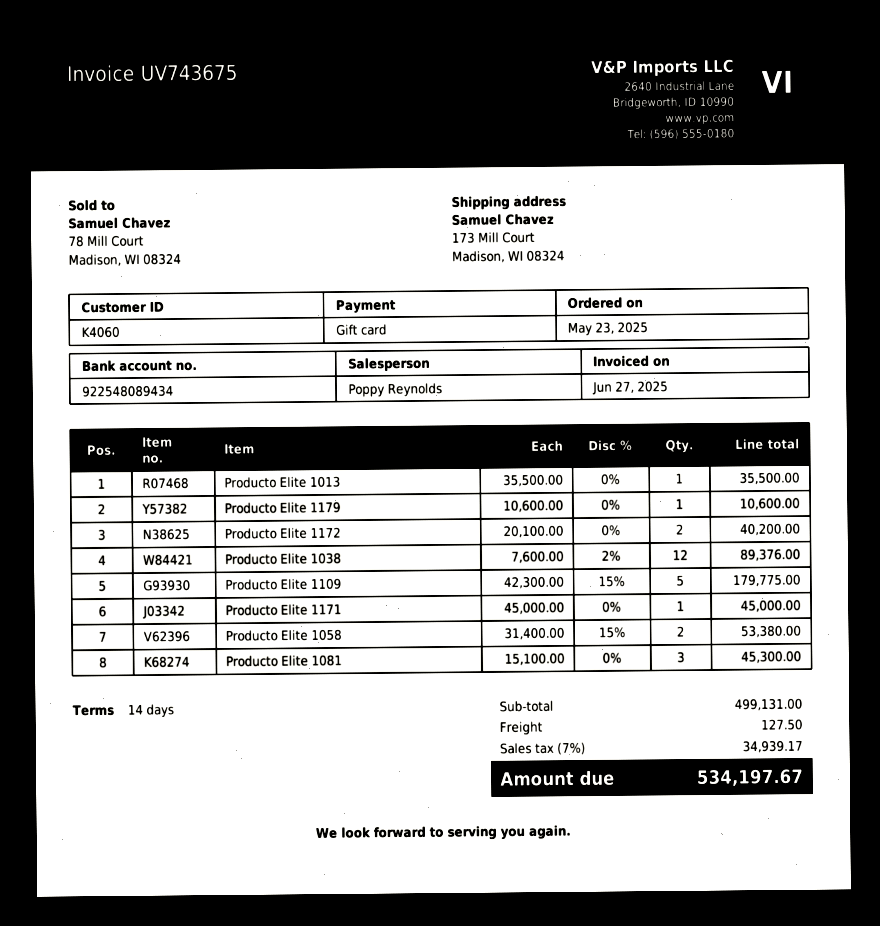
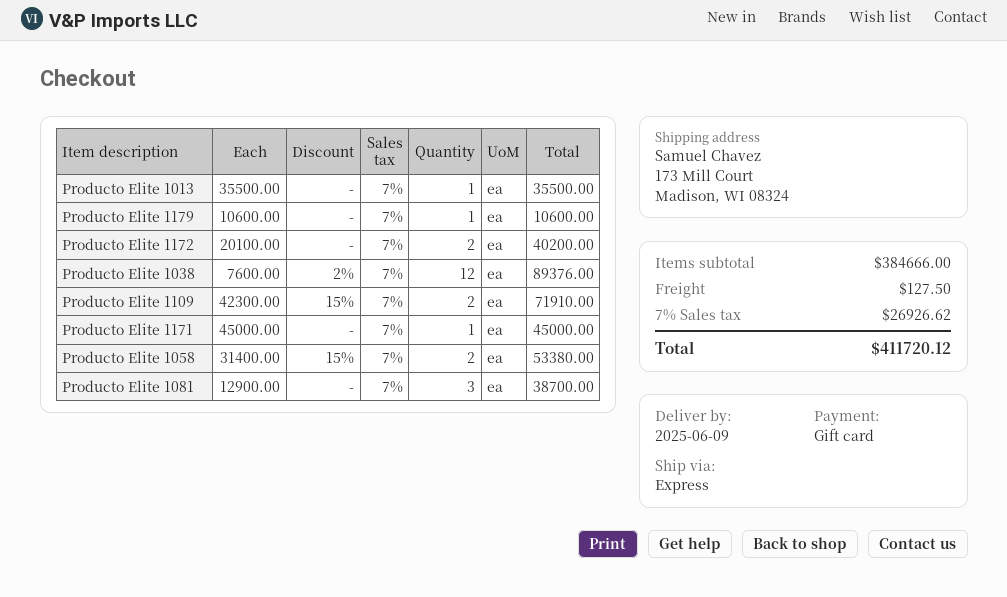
Producto Elite 1109: 5 x 42300.00 - 15% = 179775.00 -> 2 x 42300.00 - 15% = 71910.00
Producto Elite 1081: 3 x 15100.00 = 45300.00 -> 3 x 12900.00 = 38700.00
subtotal: 499131.00 -> 384666.00
tax: 7% = 34939.17 -> 7% = 26926.62
total: 534197.67 -> 411720.12

